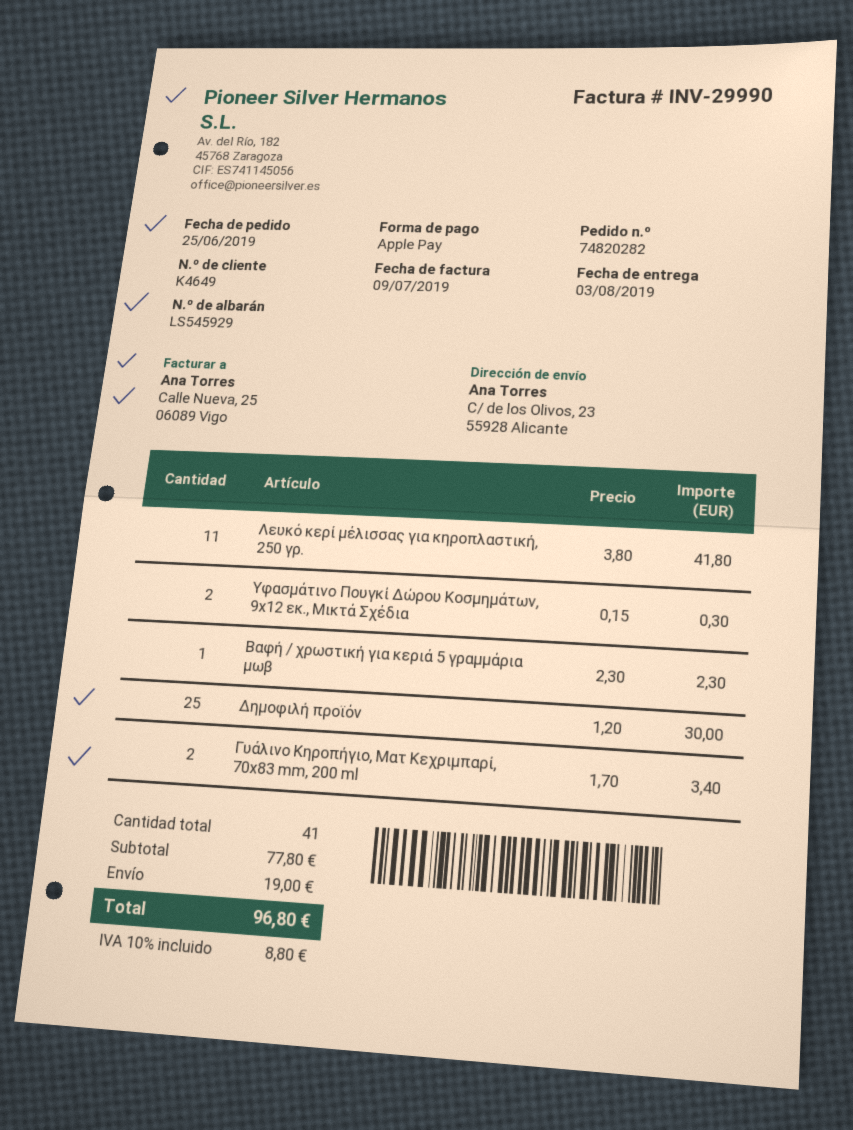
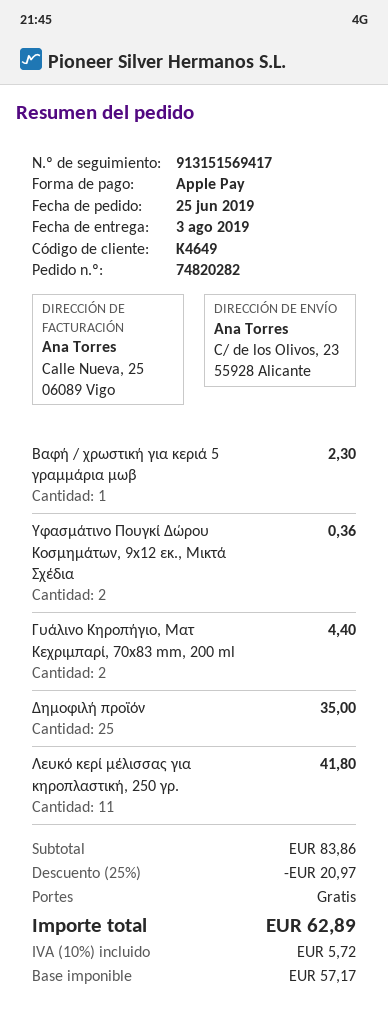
Υφασμάτινο Πουγκί Δώρου Κοσμημάτων, 9x12 εκ., Μικτά Σχέδια: 2 for 0.30 -> 2 for 0.36
Δημοφιλή προϊόν: 25 for 30.00 -> 25 for 35.00
Γυάλινο Κηροπήγιο, Ματ Κεχριμπαρί, 70x83 mm, 200 ml: 2 for 3.40 -> 2 for 4.40
subtotal: 77.80 -> 83.86
discount: none -> 25% = 20.97
shipping: 19.00 -> 0.00
tax: 10% = 8.80 -> 10% = 5.72
total: 96.80 -> 62.89

